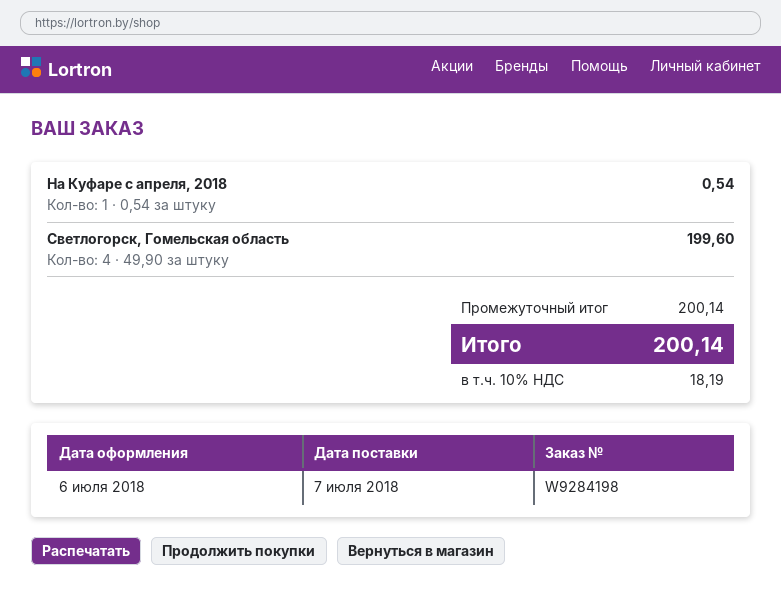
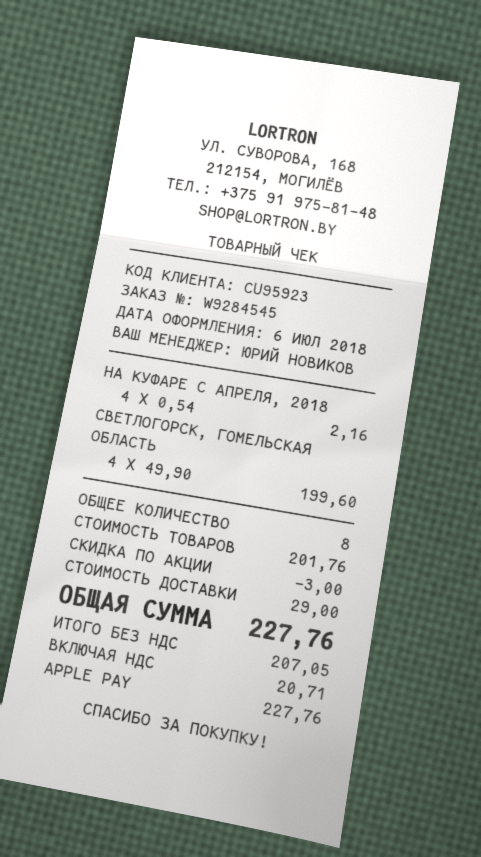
order number: W9284198 -> W9284545
На Куфаре с апреля, 2018: 1 x 0.54 = 0.54 -> 4 x 0.54 = 2.16
subtotal: 200.14 -> 201.76
discount: none -> 3.00
shipping: none -> 29.00
tax: 18.19 -> 20.71
total: 200.14 -> 227.76

